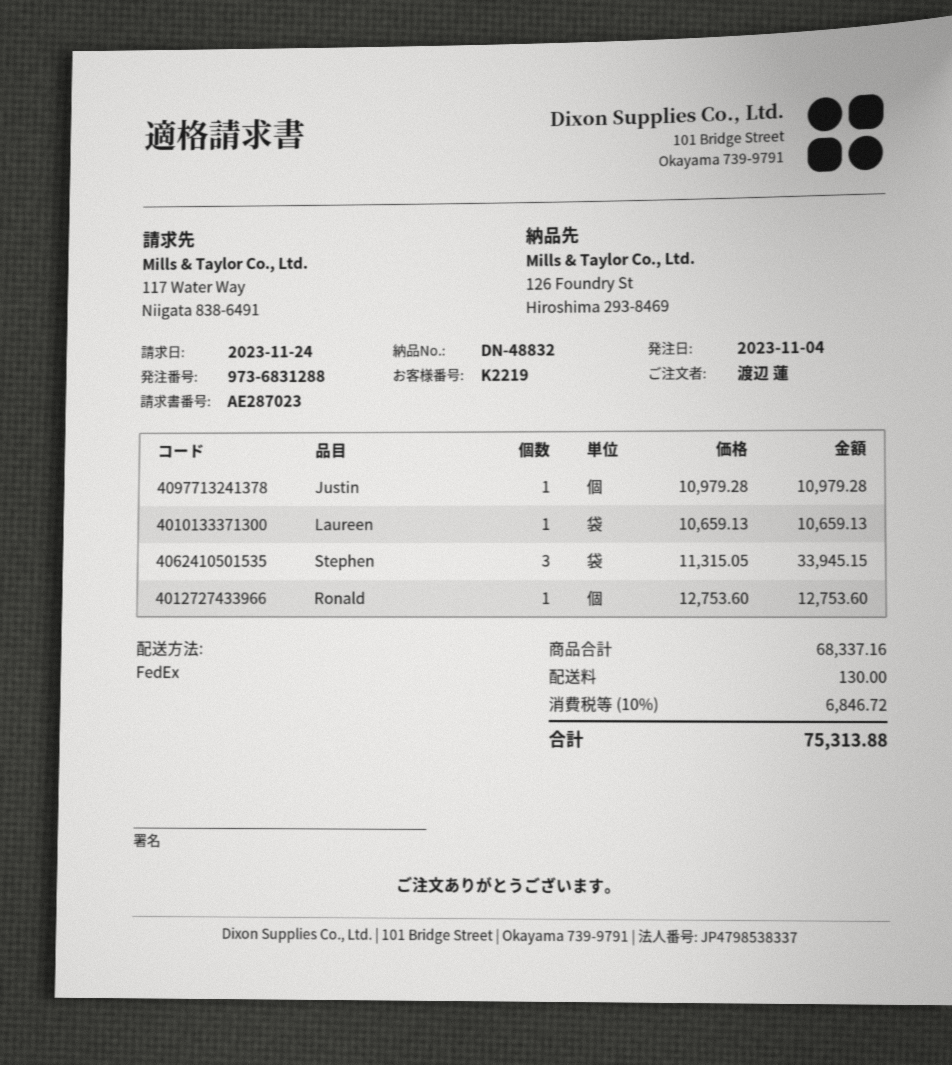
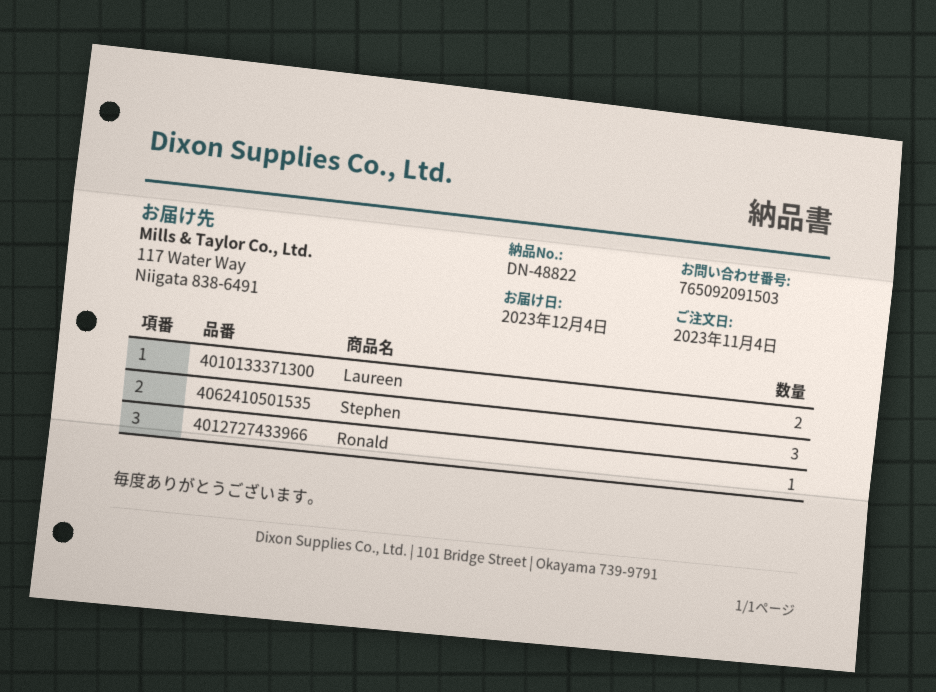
delivery note number: DN-48832 -> DN-48822
ship to: 126 Foundry St, Hiroshima 293-8469 -> 117 Water Way, Niigata 838-6491
Justin: 1 -> none
Laureen: 1 -> 2

